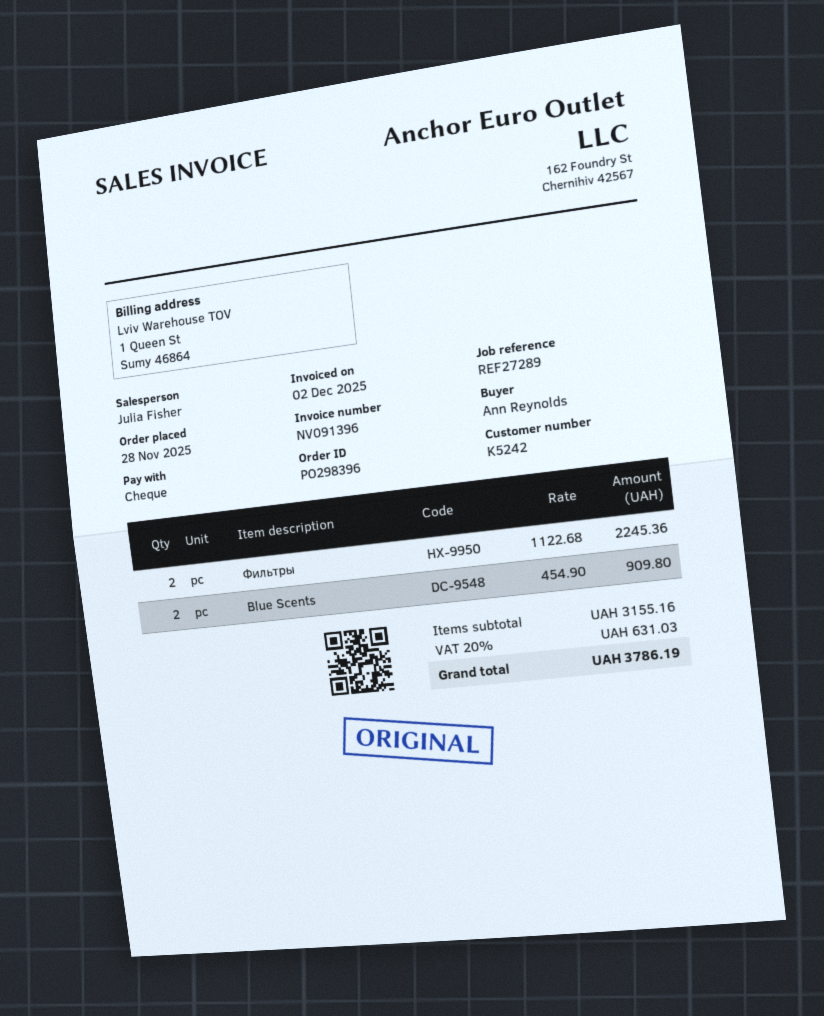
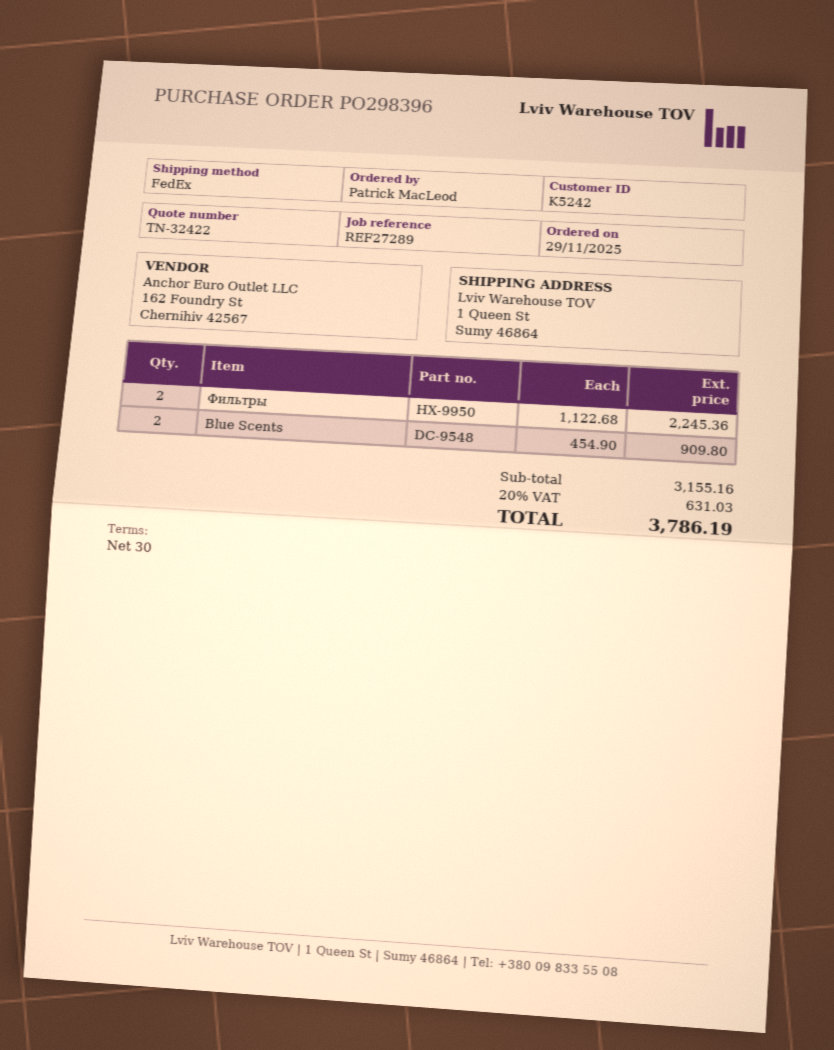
order date: 2025-11-28 -> 2025-11-29
ordered by: Ann Reynolds -> Patrick MacLeod

